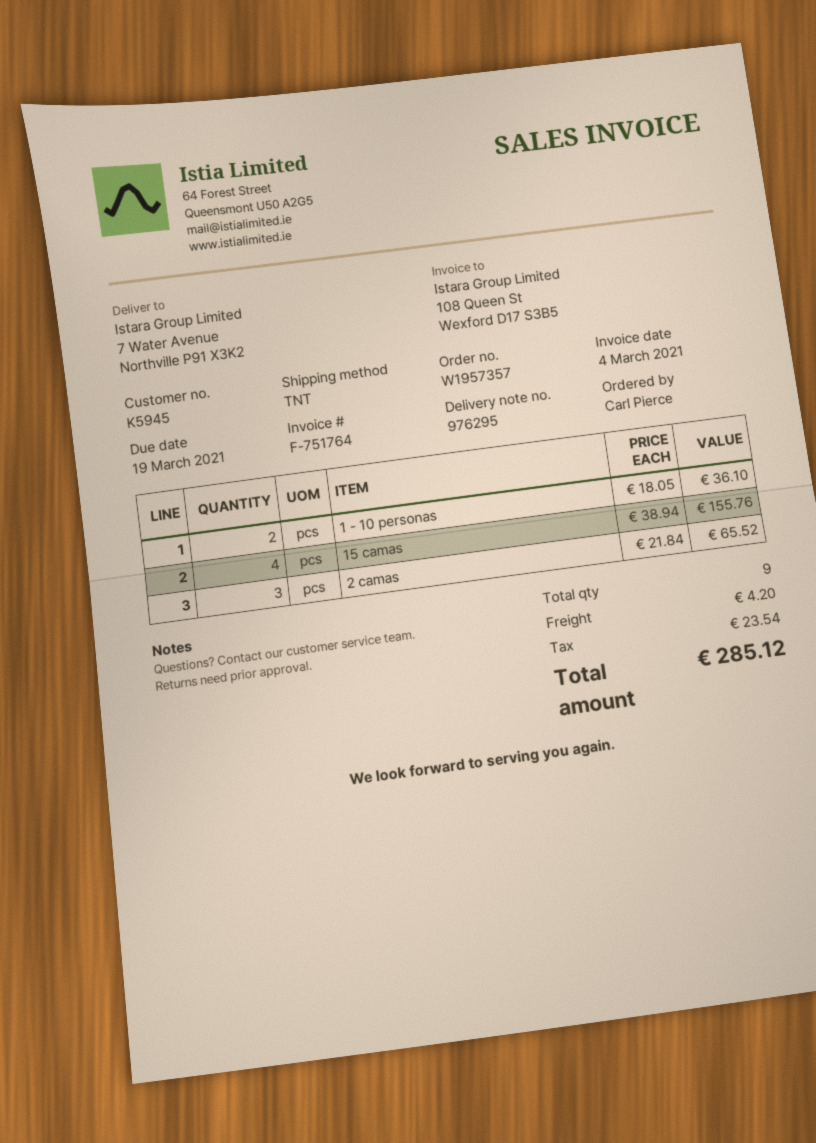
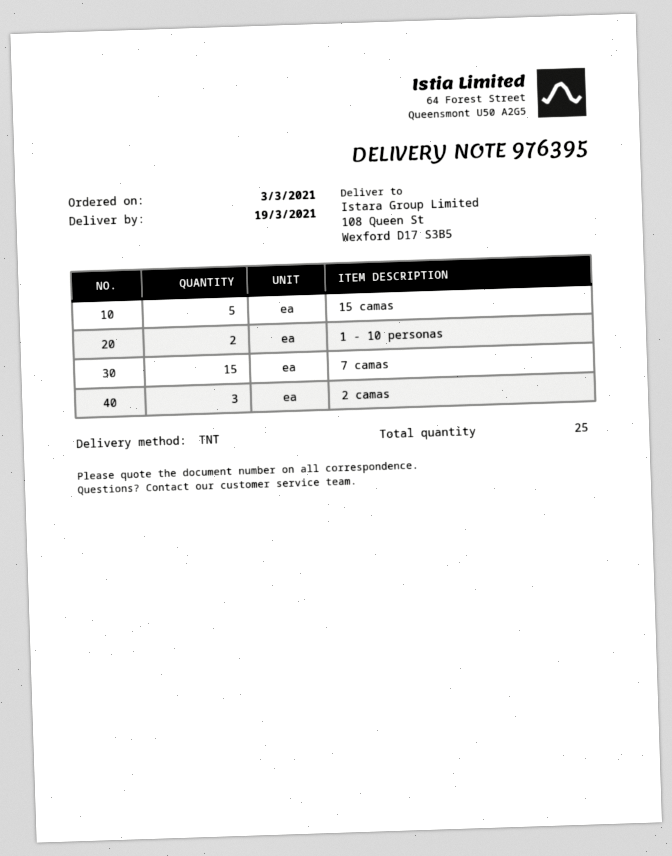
delivery note number: 976295 -> 976395
ship to: 7 Water Avenue, Northville P91 X3K2 -> 108 Queen St, Wexford D17 S3B5
15 camas: 4 -> 5
7 camas: none -> 15
total quantity: 9 -> 25

